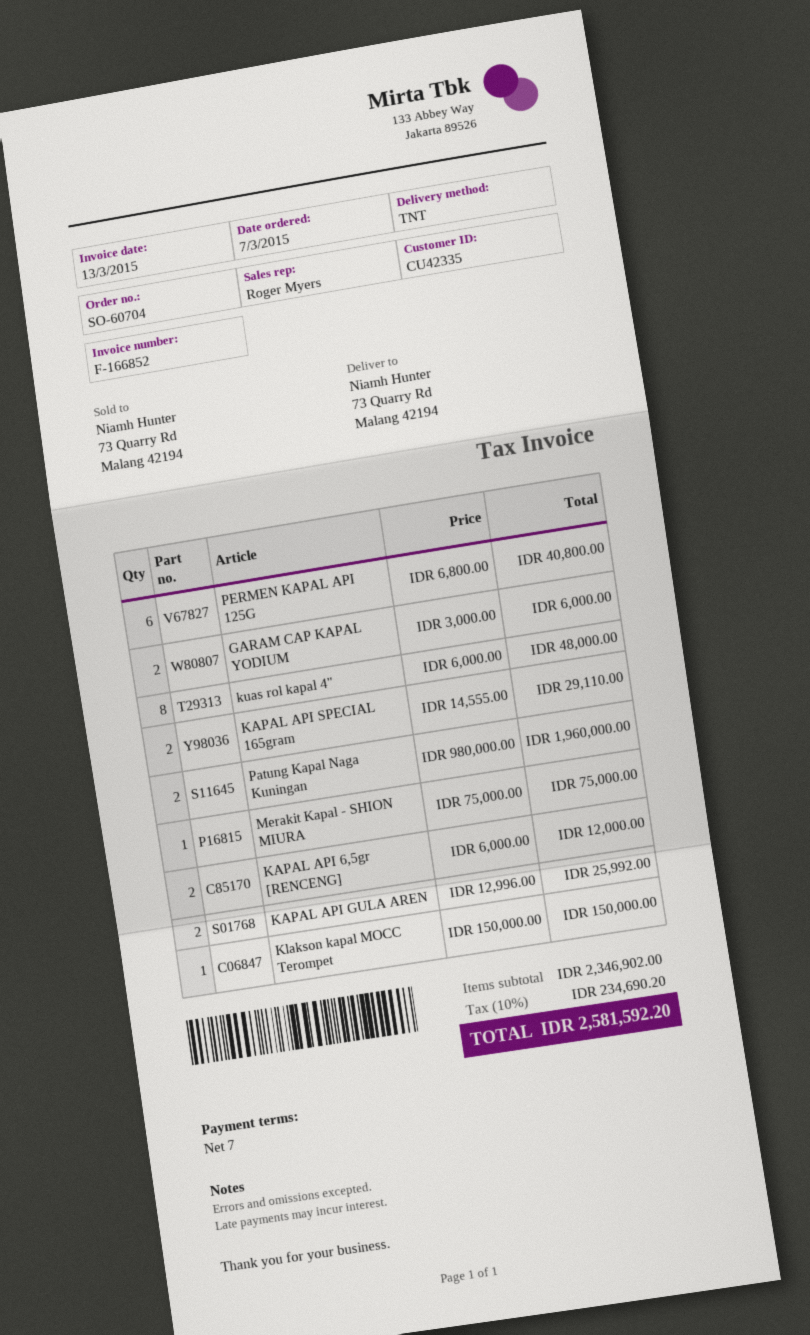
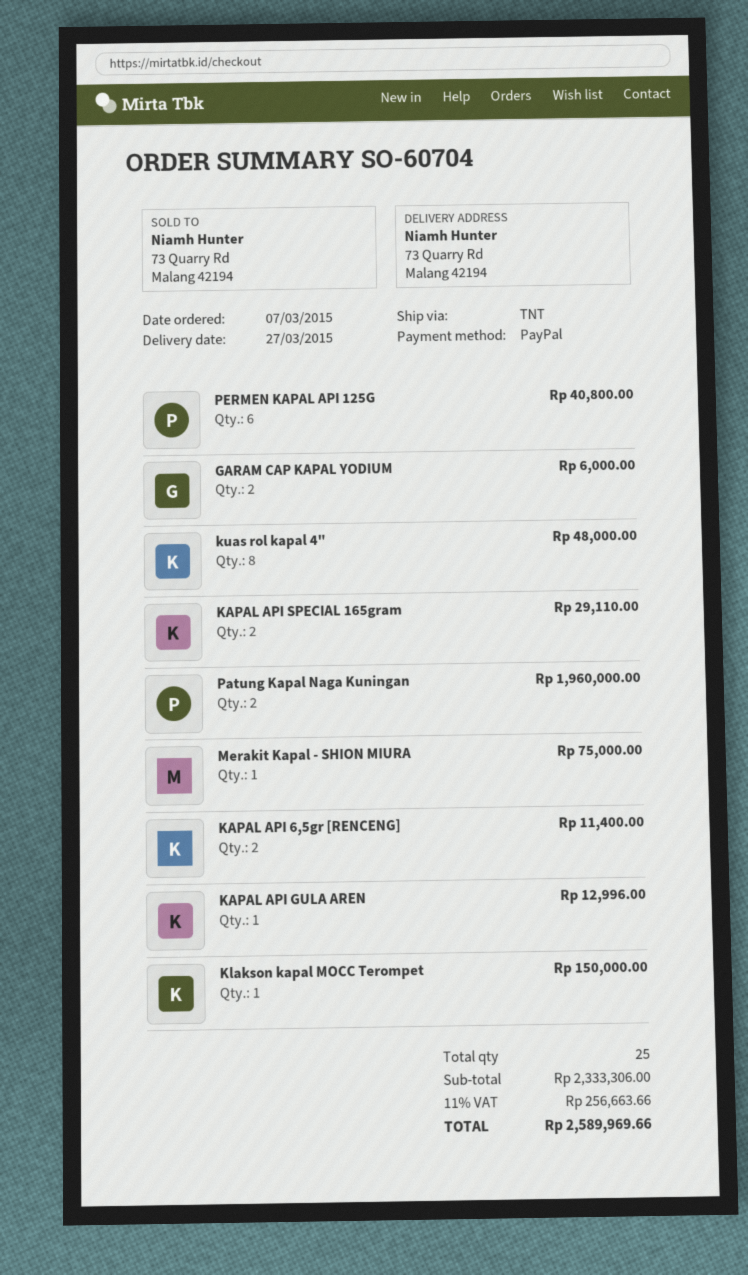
KAPAL API 6,5gr [RENCENG]: 2 for 12000.00 -> 2 for 11400.00
KAPAL API GULA AREN: 2 for 25992.00 -> 1 for 12996.00
subtotal: 2346902.00 -> 2333306.00
tax: 10% = 234690.20 -> 11% = 256663.66
total: 2581592.20 -> 2589969.66

